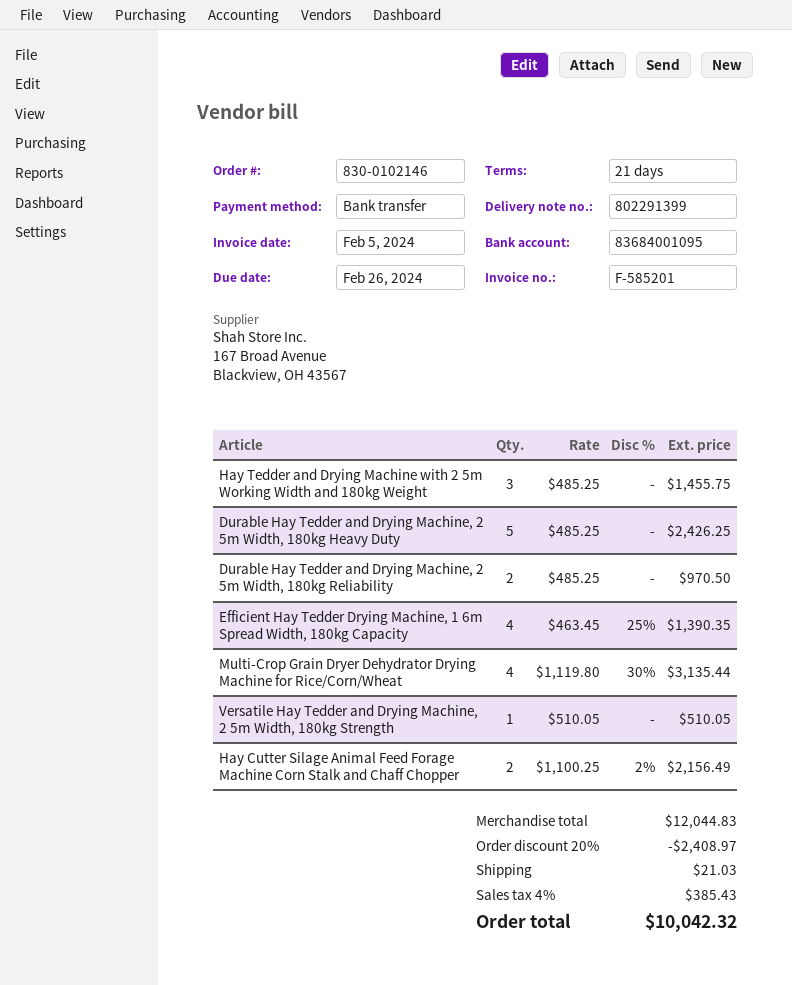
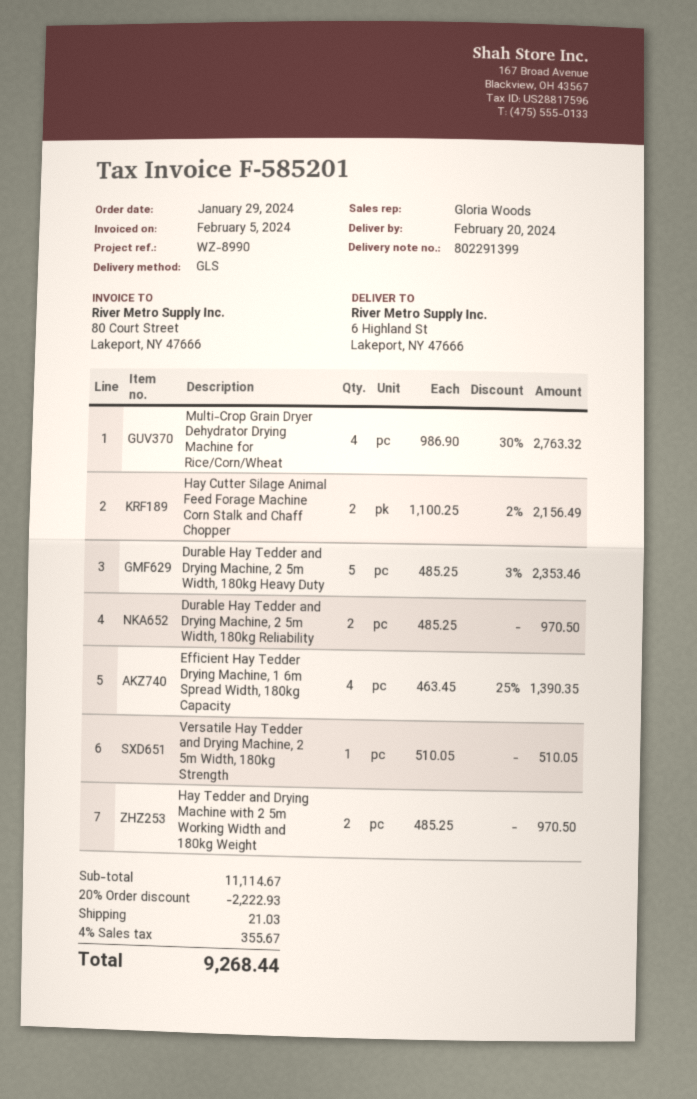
Hay Tedder and Drying Machine with 2 5m Working Width and 180kg Weight: 3 x 485.25 = 1455.75 -> 2 x 485.25 = 970.50
Durable Hay Tedder and Drying Machine, 2 5m Width, 180kg Heavy Duty: 5 x 485.25 = 2426.25 -> 5 x 485.25 - 3% = 2353.46
Multi-Crop Grain Dryer Dehydrator Drying Machine for Rice/Corn/Wheat: 4 x 1119.80 - 30% = 3135.44 -> 4 x 986.90 - 30% = 2763.32
subtotal: 12044.83 -> 11114.67
discount: 20% = 2408.97 -> 20% = 2222.93
tax: 4% = 385.43 -> 4% = 355.67
total: 10042.32 -> 9268.44

